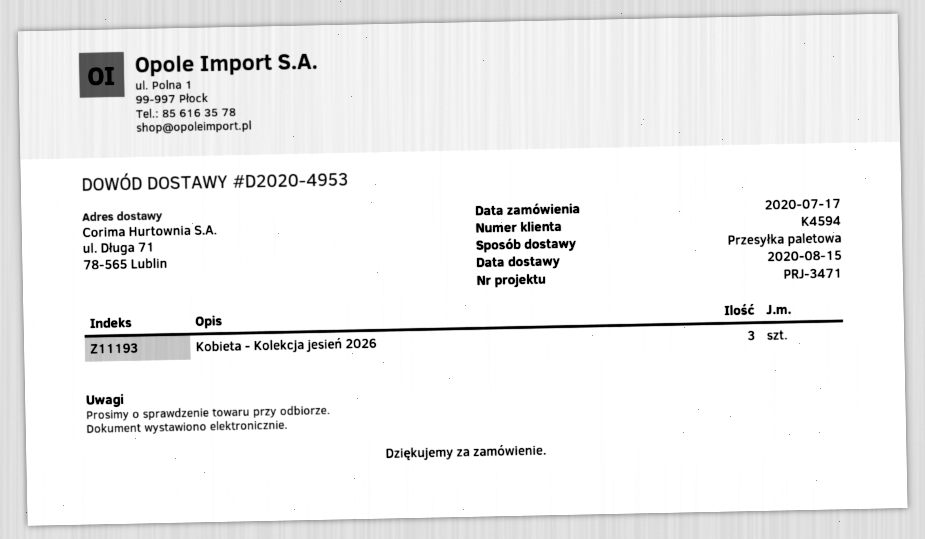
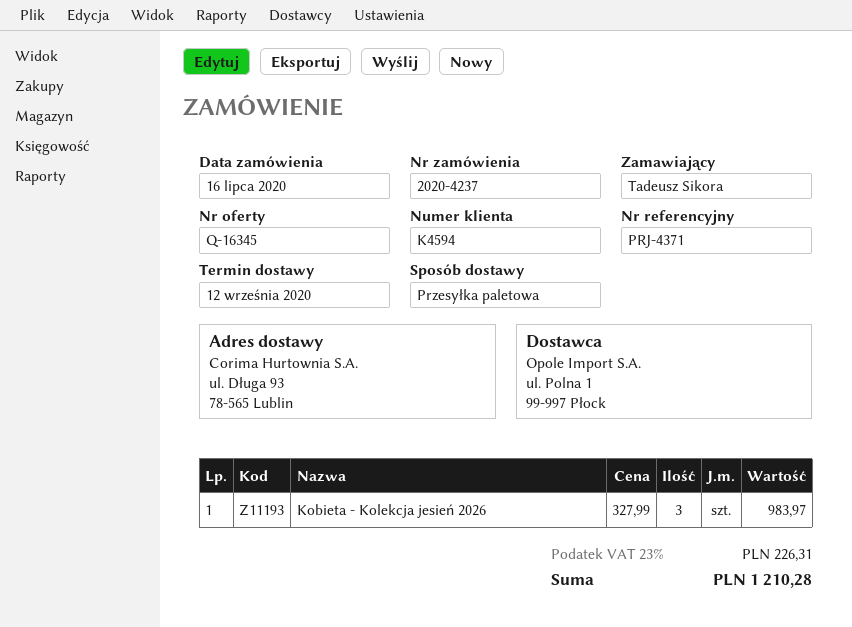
order date: 2020-07-17 -> 2020-07-16
delivery date: 2020-08-15 -> 2020-09-12
reference: PRJ-3471 -> PRJ-4371
ship to: ul. Długa 71, 78-565 Lublin -> ul. Długa 93, 78-565 Lublin

